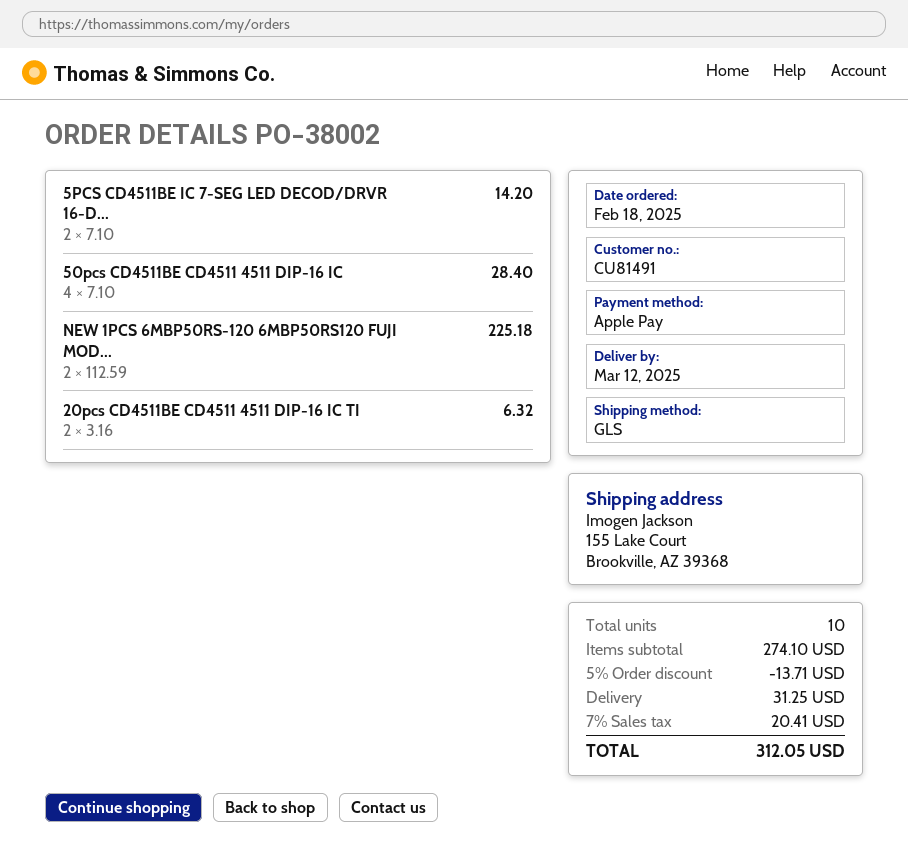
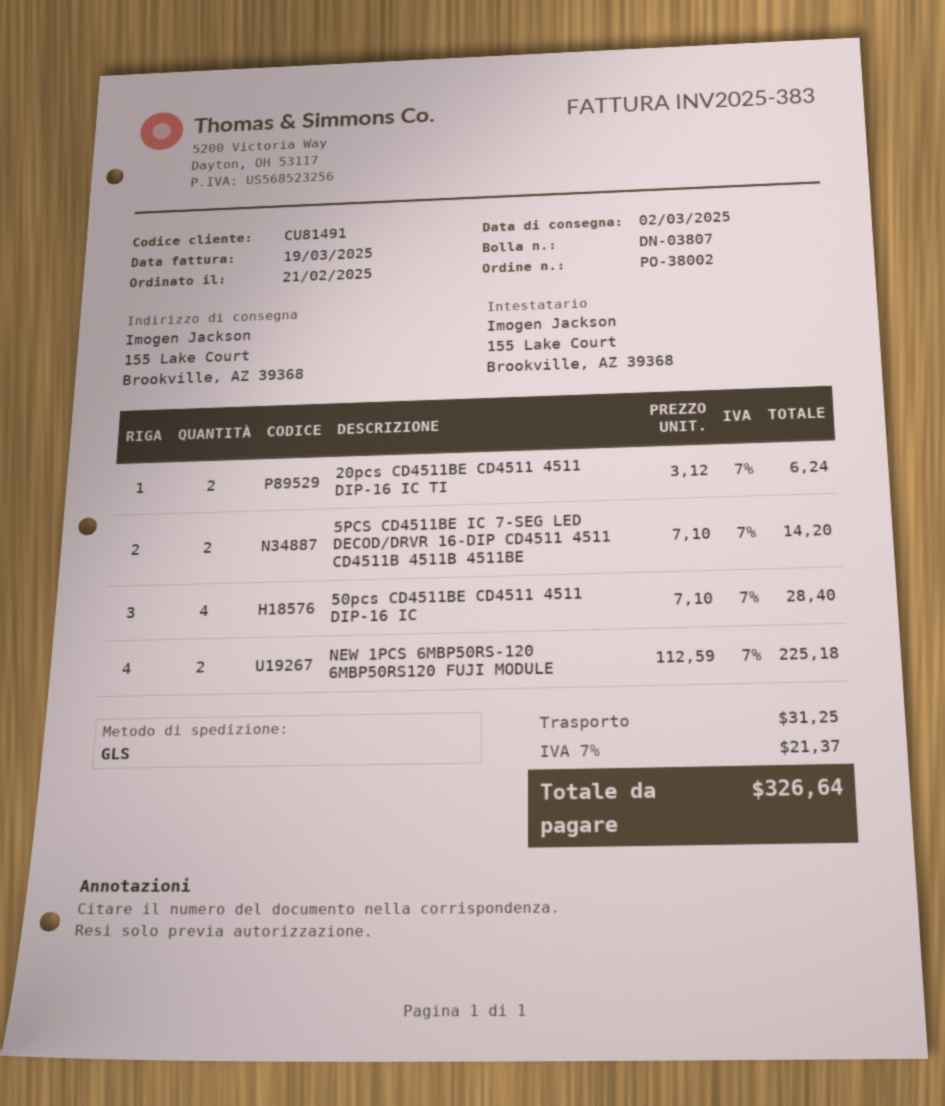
order date: 2025-02-18 -> 2025-02-21
delivery date: 2025-03-12 -> 2025-03-02
20pcs CD4511BE CD4511 4511 DIP-16 IC TI: 2 x 3.16 = 6.32 -> 2 x 3.12 = 6.24
discount: 5% = 13.71 -> none
tax: 7% = 20.41 -> 7% = 21.37
total: 312.05 -> 326.64

